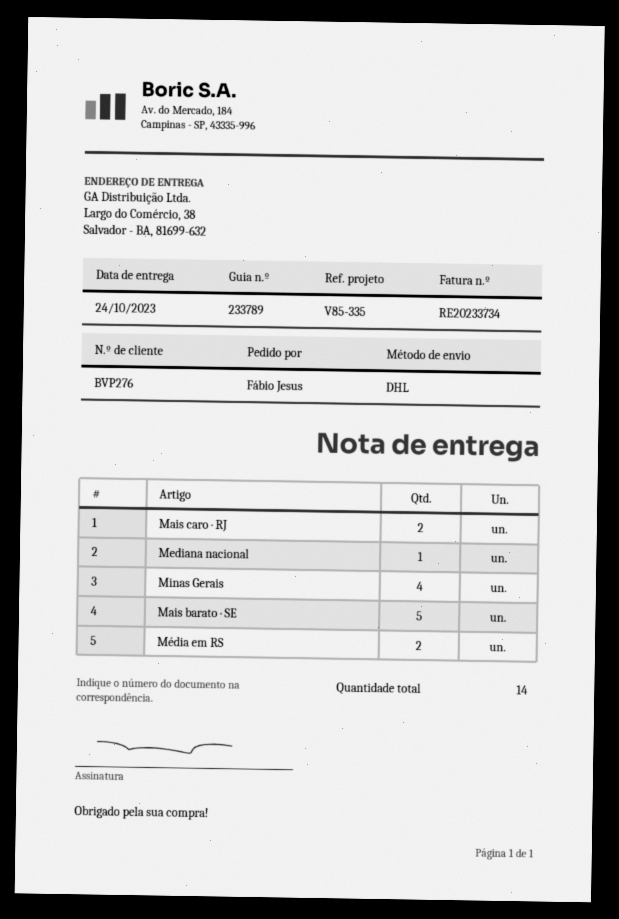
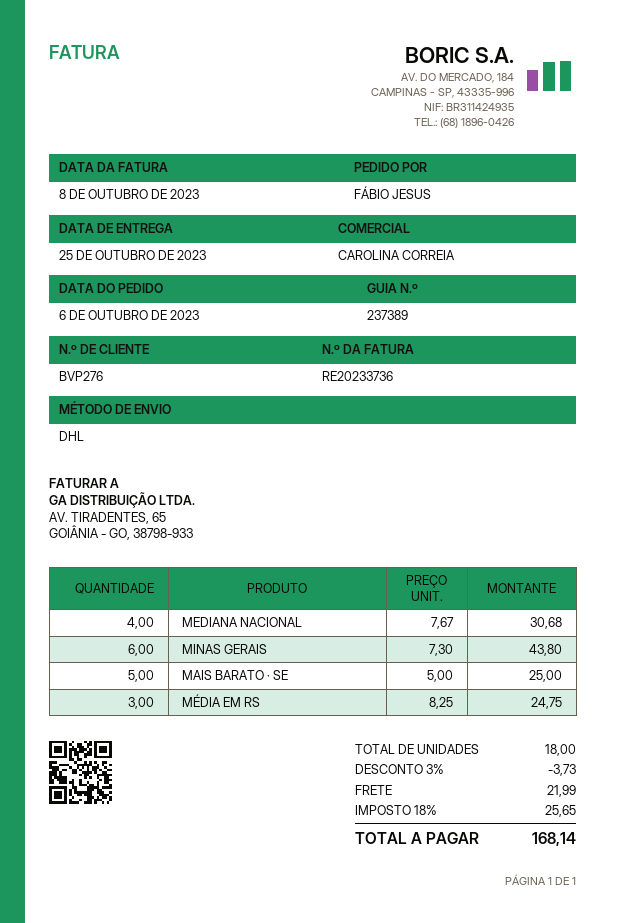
delivery note number: 233789 -> 237389
delivery date: 2023-10-24 -> 2023-10-25
invoice number: RE20233734 -> RE20233736
Mais caro · RJ: 2 -> none
Mediana nacional: 1 -> 4
Minas Gerais: 4 -> 6
Média em RS: 2 -> 3
total quantity: 14 -> 18

